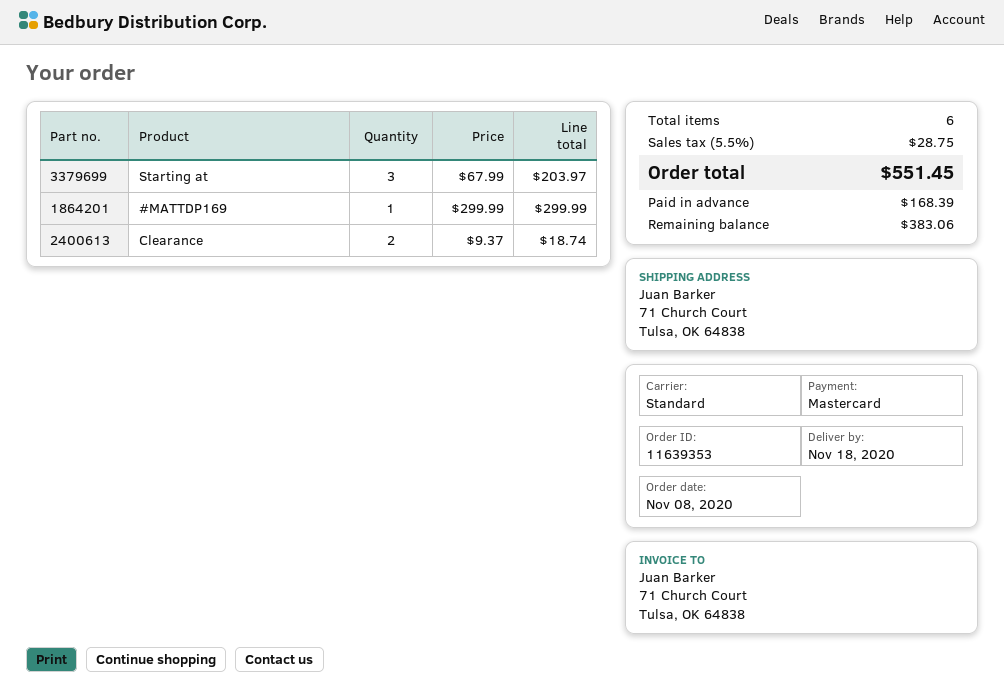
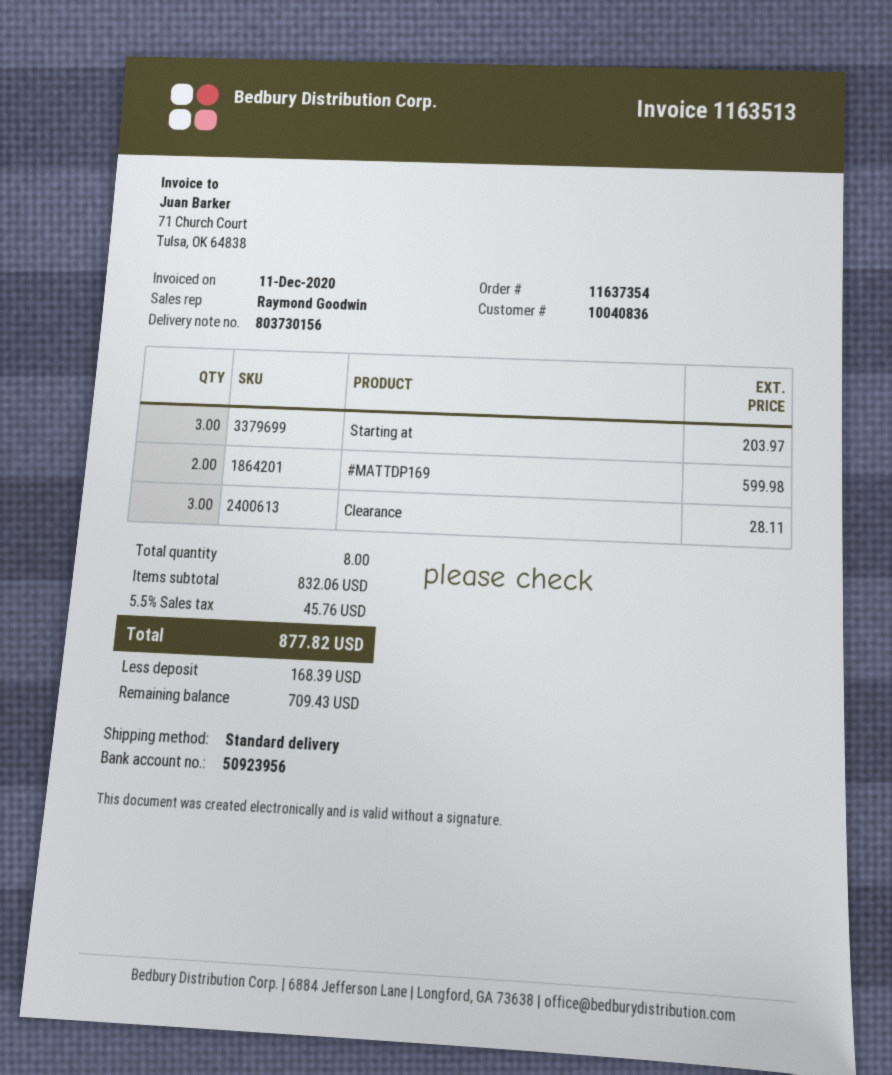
order number: 11639353 -> 11637354
#MATTDP169: 1 for 299.99 -> 2 for 599.98
Clearance: 2 for 18.74 -> 3 for 28.11
total quantity: 6 -> 8
tax: 5.5% = 28.75 -> 5.5% = 45.76
total: 551.45 -> 877.82
balance: 383.06 -> 709.43

